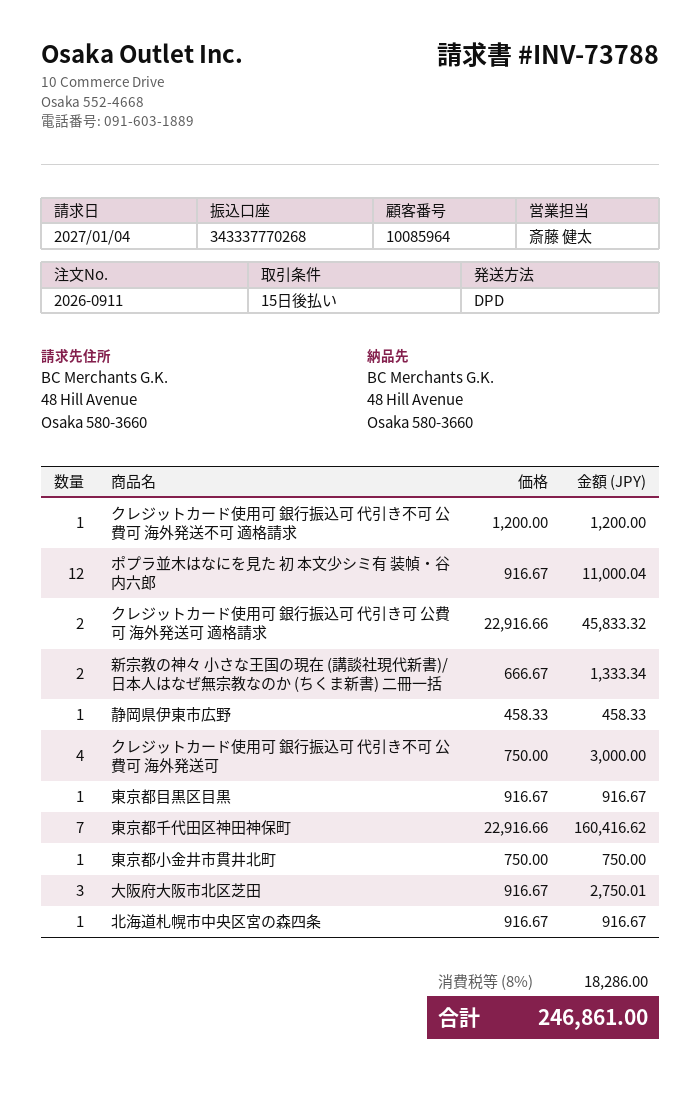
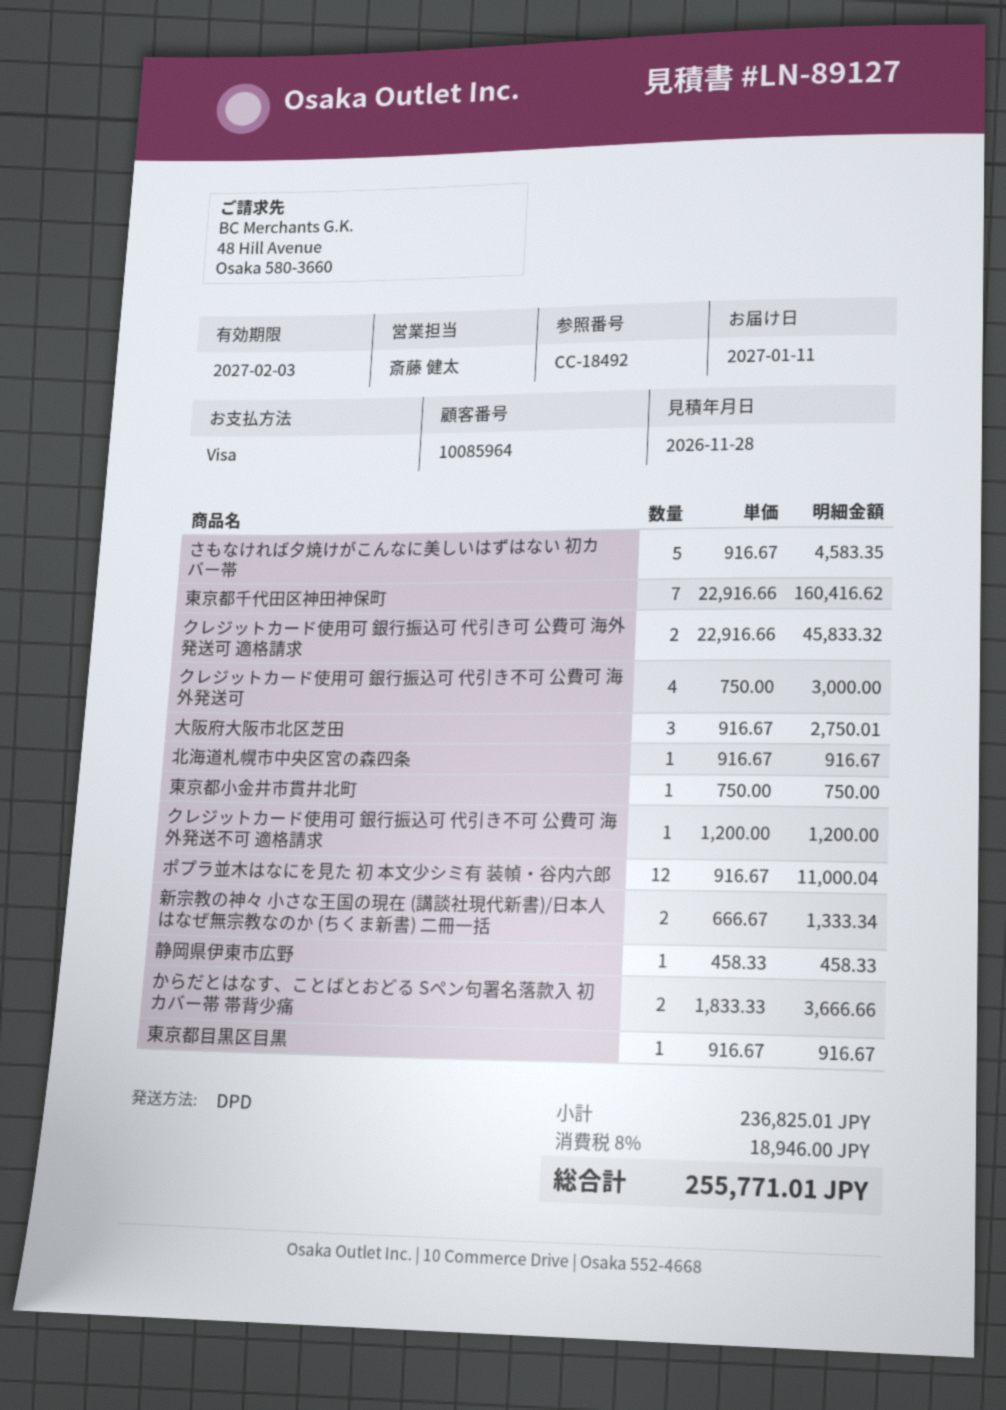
さもなければ夕焼けがこんなに美しいはずはない 初カバー帯: none -> 5 x 916.67 = 4583.35
からだとはなす、ことばとおどる Sペン句署名落款入 初カバー帯 帯背少痛: none -> 2 x 1833.33 = 3666.66
tax: 8% = 18286.00 -> 8% = 18946.00
total: 246861.00 -> 255771.01

